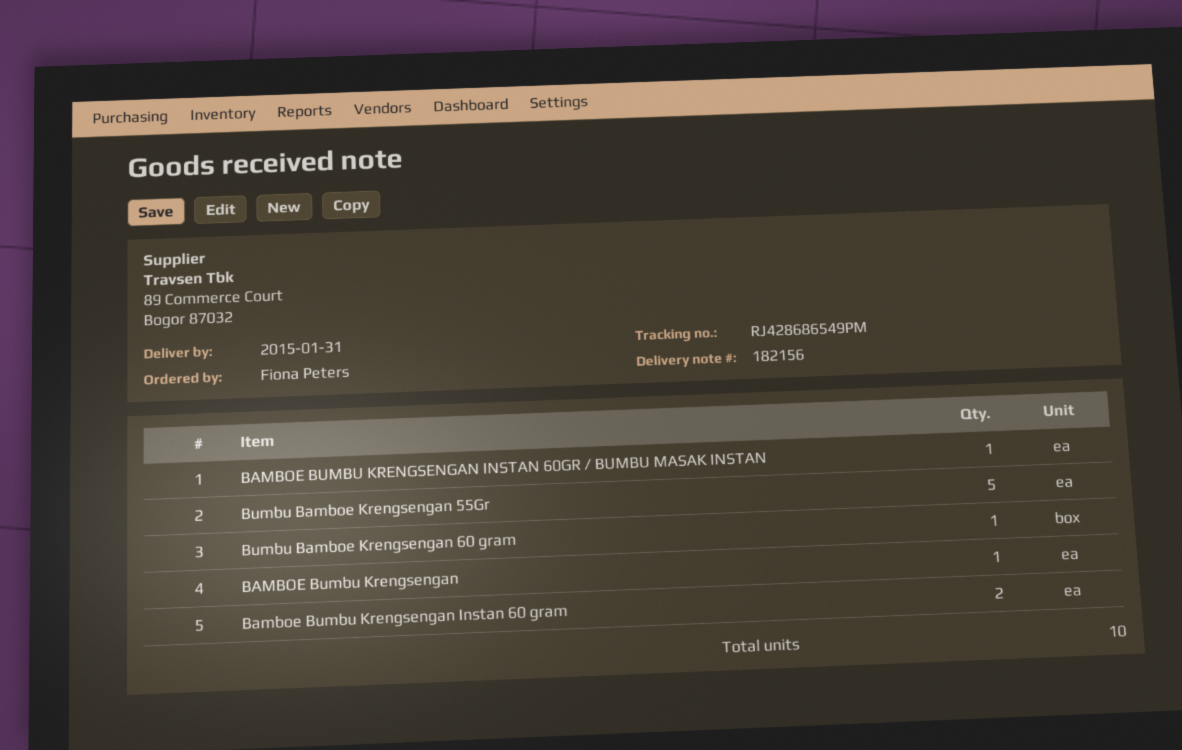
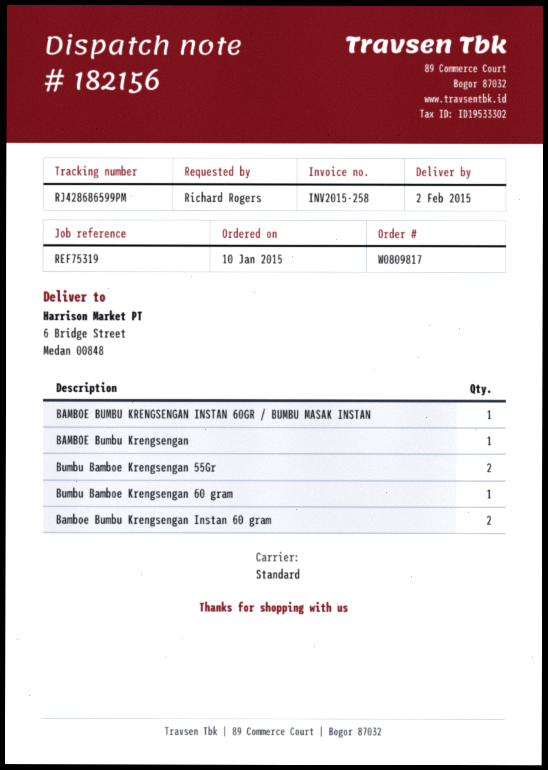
delivery date: 2015-01-31 -> 2015-02-02
ordered by: Fiona Peters -> Richard Rogers
tracking number: RJ428686549PM -> RJ428686599PM
Bumbu Bamboe Krengsengan 55Gr: 5 -> 2

